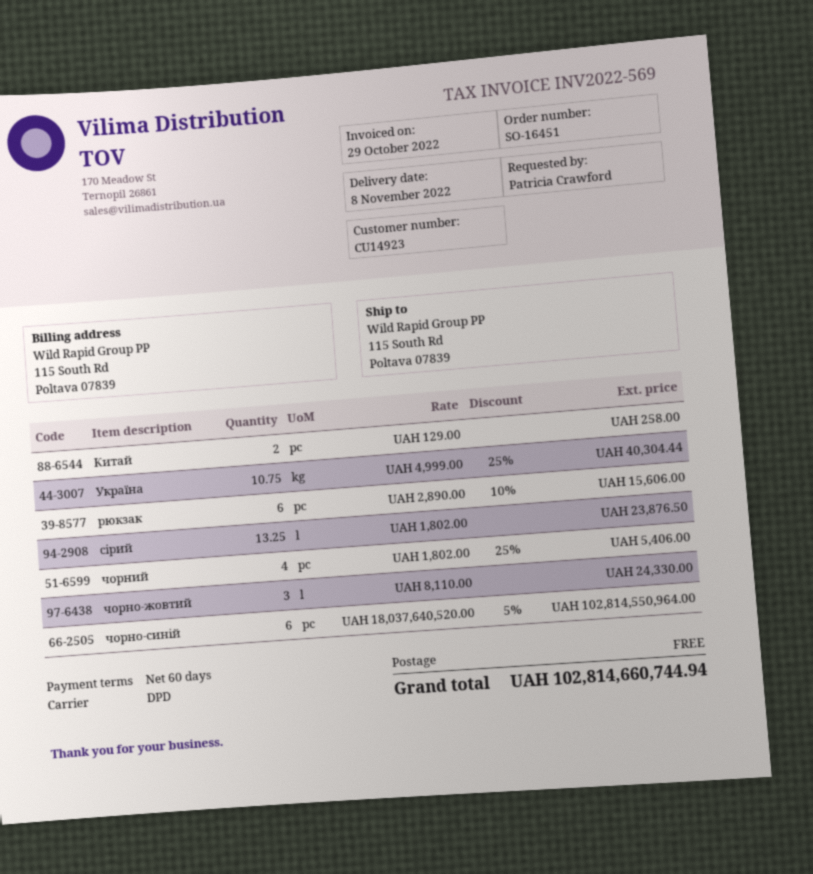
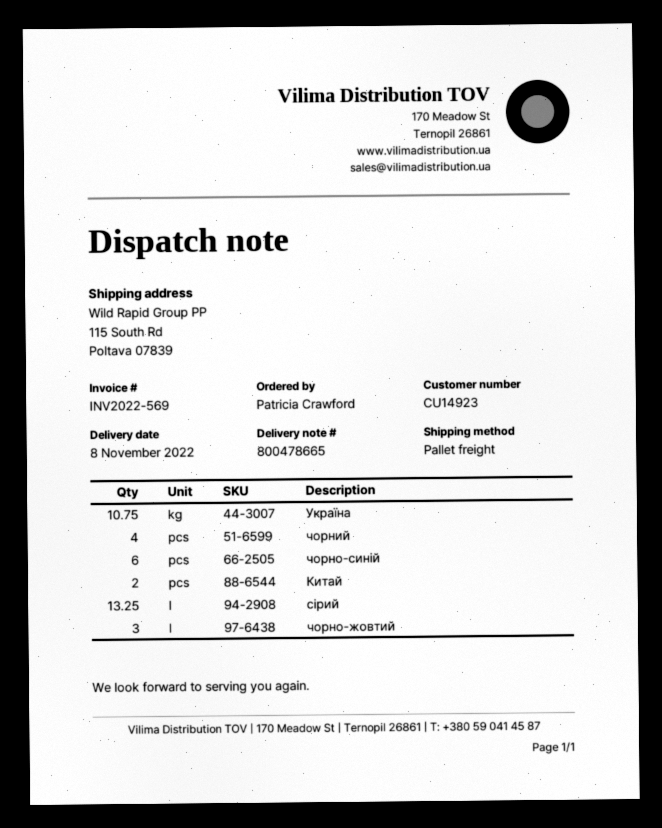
shipping method: DPD -> pallet freight
рюкзак: 6 -> none

